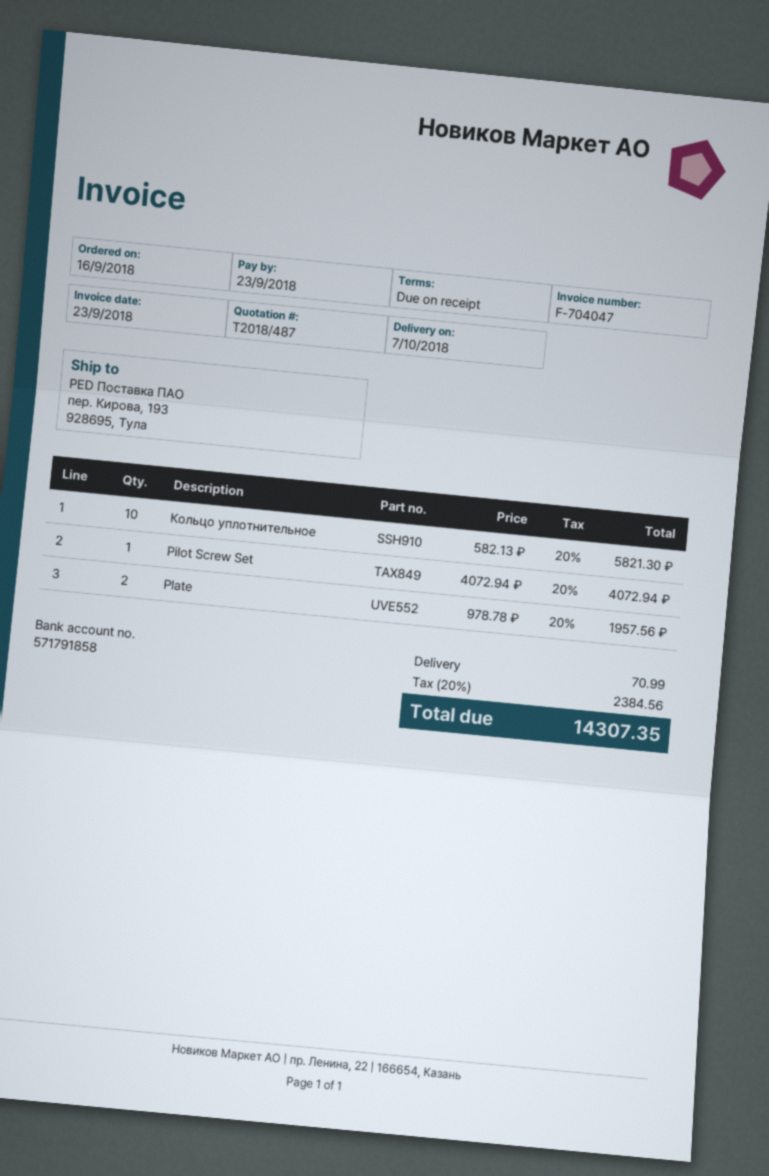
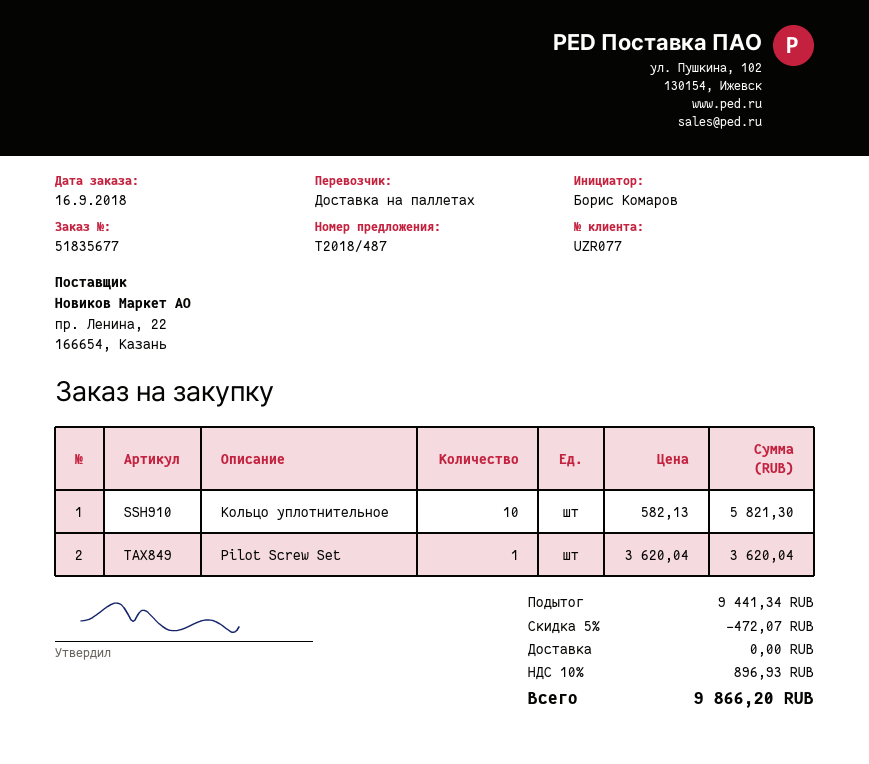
Pilot Screw Set: 1 x 4072.94 = 4072.94 -> 1 x 3620.04 = 3620.04
Plate: 2 x 978.78 = 1957.56 -> none
discount: none -> 5% = 472.07
shipping: 70.99 -> 0.00
tax: 20% = 2384.56 -> 10% = 896.93
total: 14307.35 -> 9866.20

